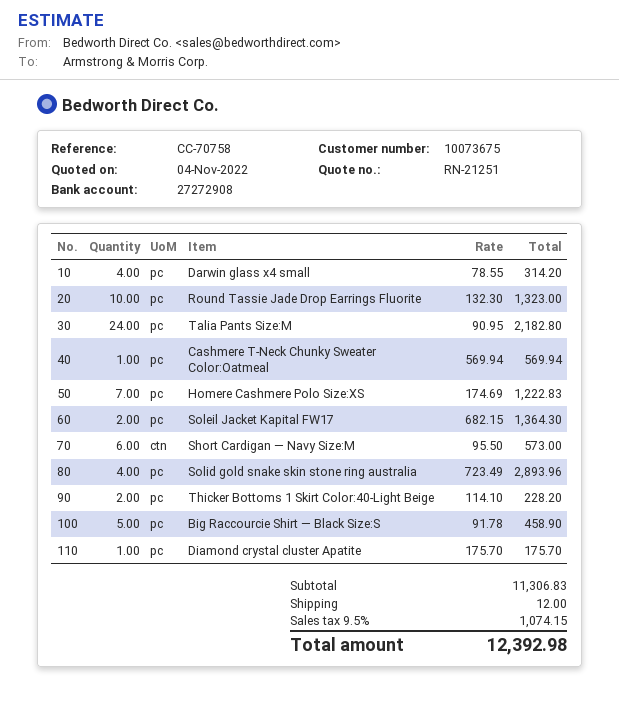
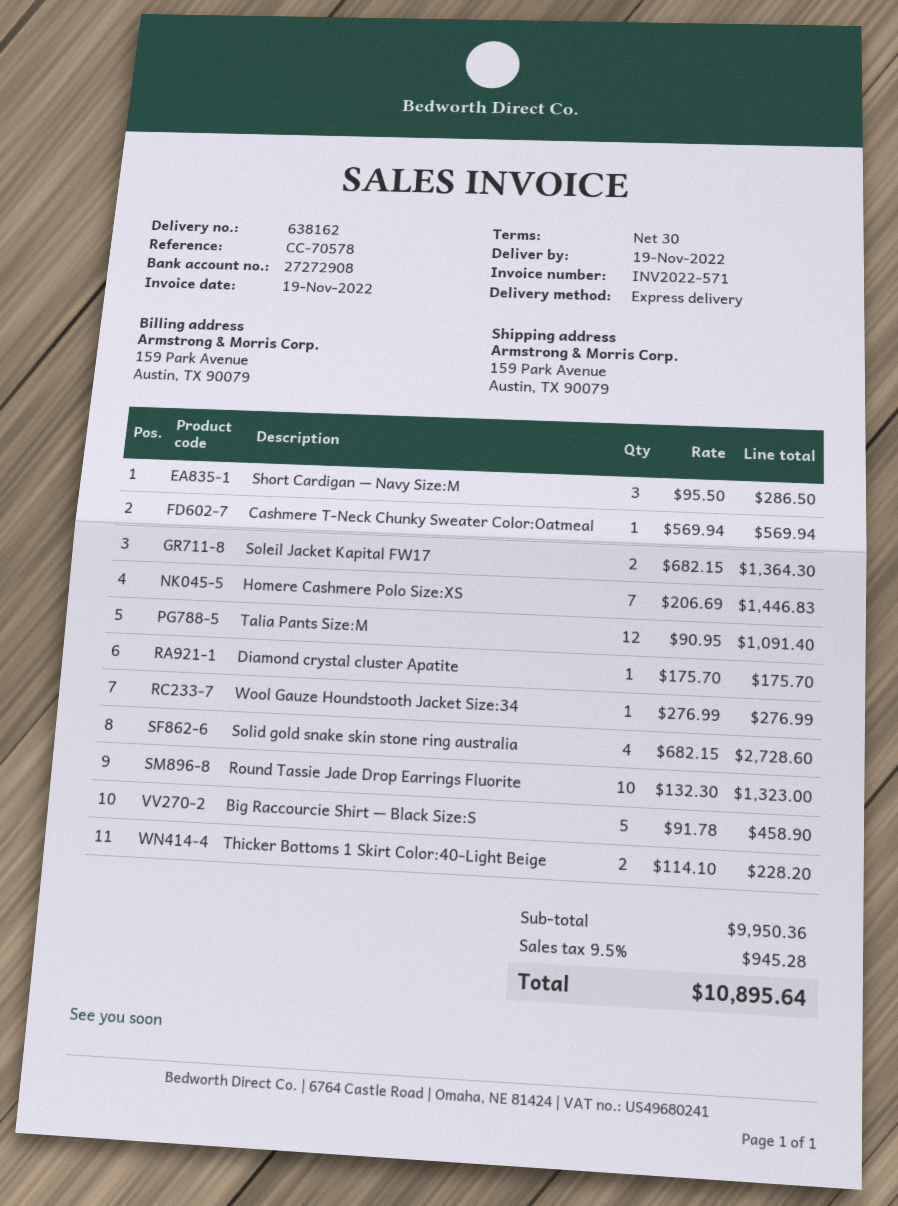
reference: CC-70758 -> CC-70578
Darwin glass x4 small: 4 x 78.55 = 314.20 -> none
Talia Pants Size:M: 24 x 90.95 = 2182.80 -> 12 x 90.95 = 1091.40
Homere Cashmere Polo Size:XS: 7 x 174.69 = 1222.83 -> 7 x 206.69 = 1446.83
Short Cardigan — Navy Size:M: 6 x 95.50 = 573.00 -> 3 x 95.50 = 286.50
Solid gold snake skin stone ring australia: 4 x 723.49 = 2893.96 -> 4 x 682.15 = 2728.60
Wool Gauze Houndstooth Jacket Size:34: none -> 1 x 276.99 = 276.99
subtotal: 11306.83 -> 9950.36
shipping: 12.00 -> none
tax: 9.5% = 1074.15 -> 9.5% = 945.28
total: 12392.98 -> 10895.64

